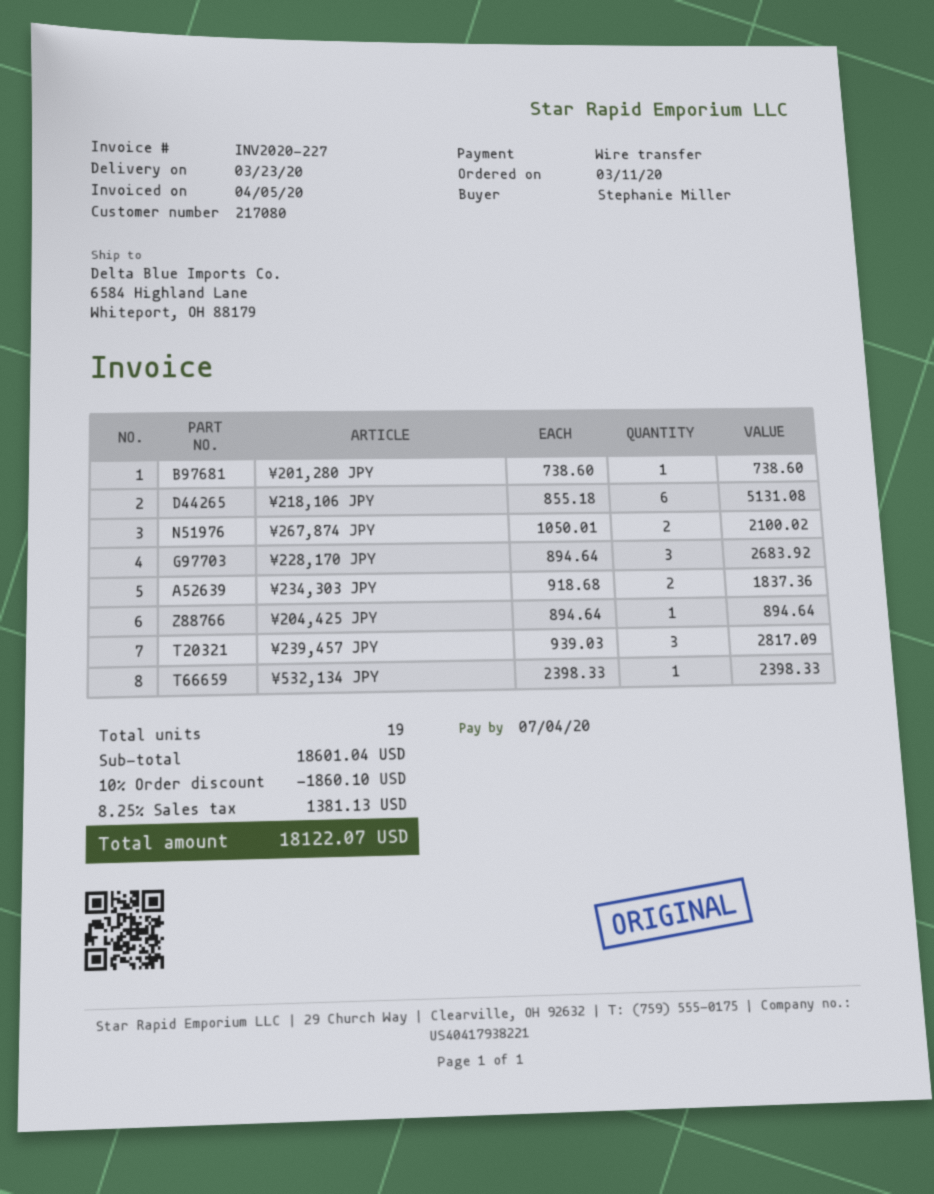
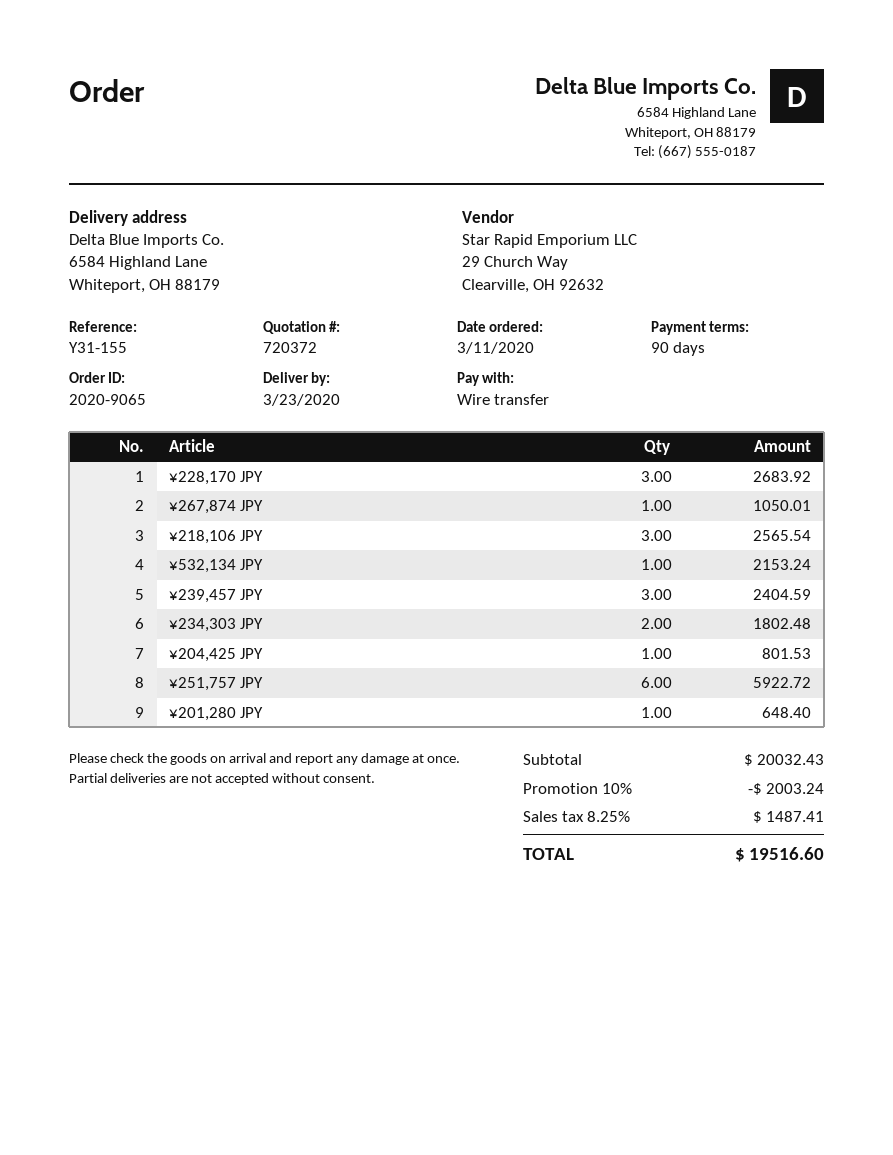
¥201,280 JPY: 1 for 738.60 -> 1 for 648.40
¥218,106 JPY: 6 for 5131.08 -> 3 for 2565.54
¥267,874 JPY: 2 for 2100.02 -> 1 for 1050.01
¥234,303 JPY: 2 for 1837.36 -> 2 for 1802.48
¥204,425 JPY: 1 for 894.64 -> 1 for 801.53
¥239,457 JPY: 3 for 2817.09 -> 3 for 2404.59
¥532,134 JPY: 1 for 2398.33 -> 1 for 2153.24
¥251,757 JPY: none -> 6 for 5922.72
subtotal: 18601.04 -> 20032.43
discount: 10% = 1860.10 -> 10% = 2003.24
tax: 8.25% = 1381.13 -> 8.25% = 1487.41
total: 18122.07 -> 19516.60

